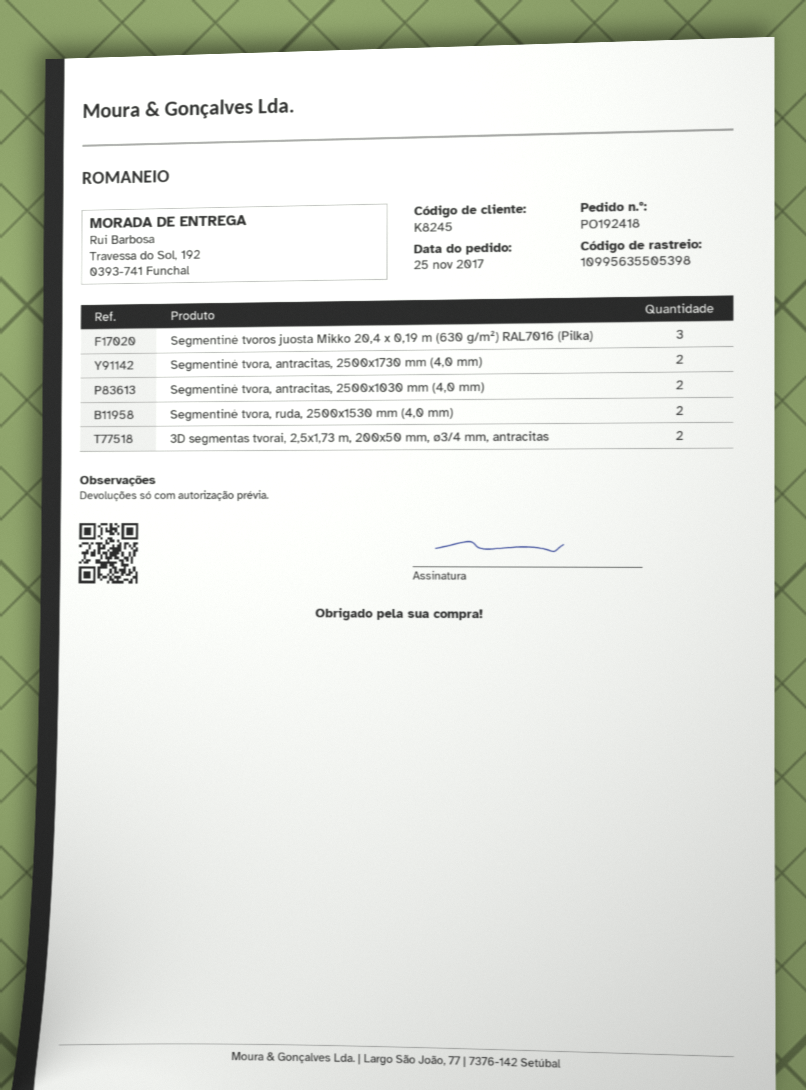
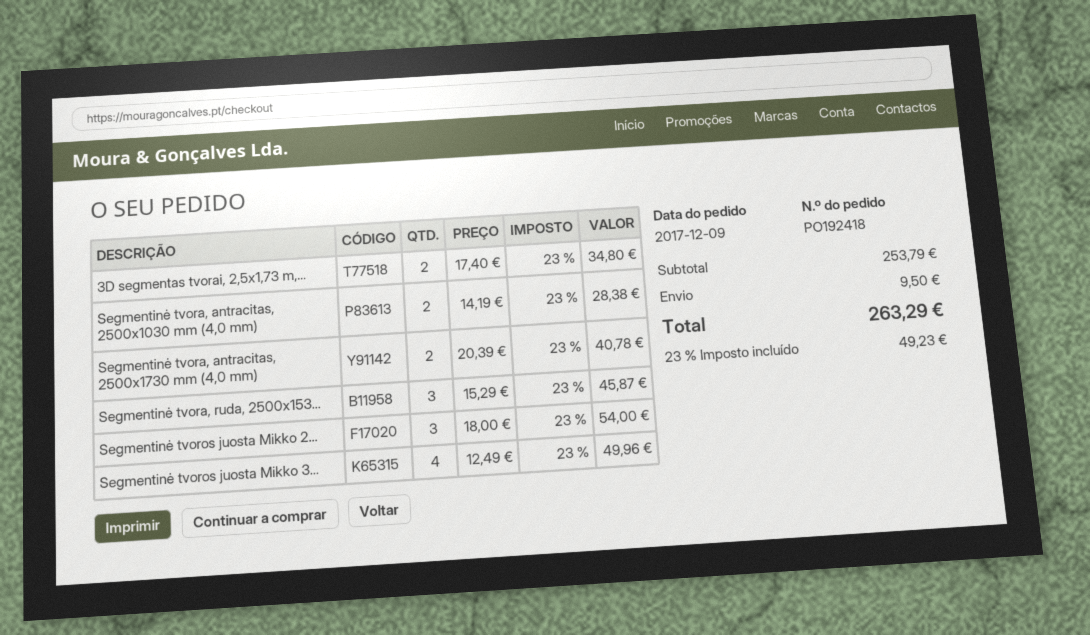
order date: 2017-11-25 -> 2017-12-09
Segmentinė tvora, ruda, 2500x1530 mm (4,0 mm): 2 -> 3
Segmentinė tvoros juosta Mikko 3...: none -> 4

